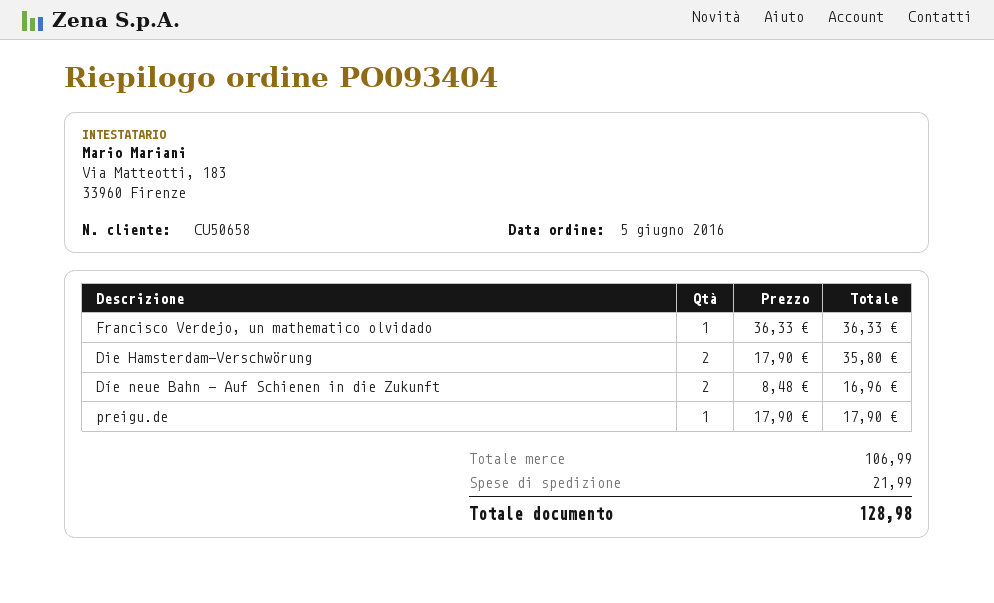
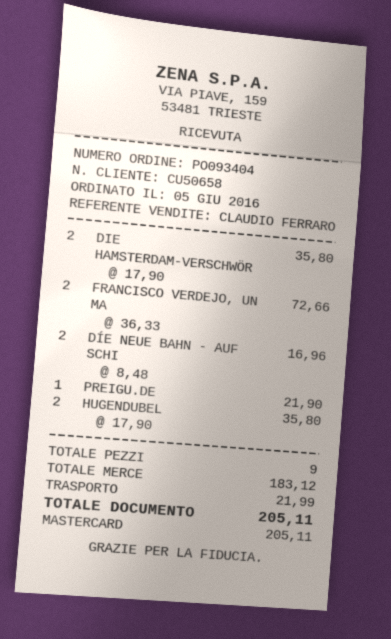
Francisco Verdejo, un mathematico olvidado: 1 x 36.33 = 36.33 -> 2 x 36.33 = 72.66
preigu.de: 1 x 17.90 = 17.90 -> 1 x 21.90 = 21.90
HUGENDUBEL: none -> 2 x 17.90 = 35.80
subtotal: 106.99 -> 183.12
total: 128.98 -> 205.11

